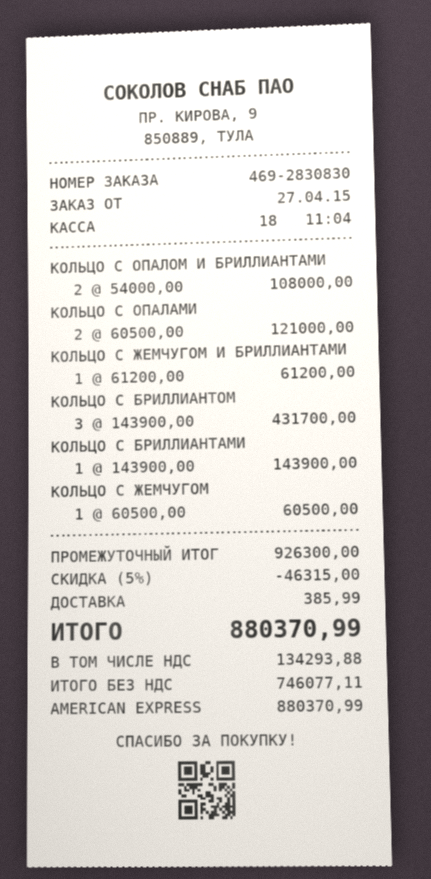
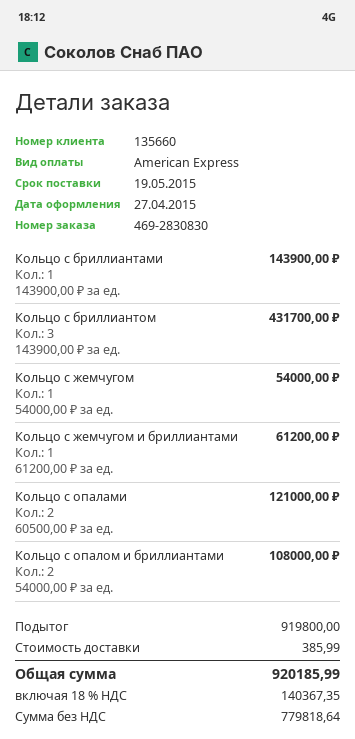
КОЛЬЦО С ЖЕМЧУГОМ: 1 x 60500.00 = 60500.00 -> 1 x 54000.00 = 54000.00
subtotal: 926300.00 -> 919800.00
discount: 5% = 46315.00 -> none
net: 746077.11 -> 779818.64
tax: 134293.88 -> 140367.35
total: 880370.99 -> 920185.99

